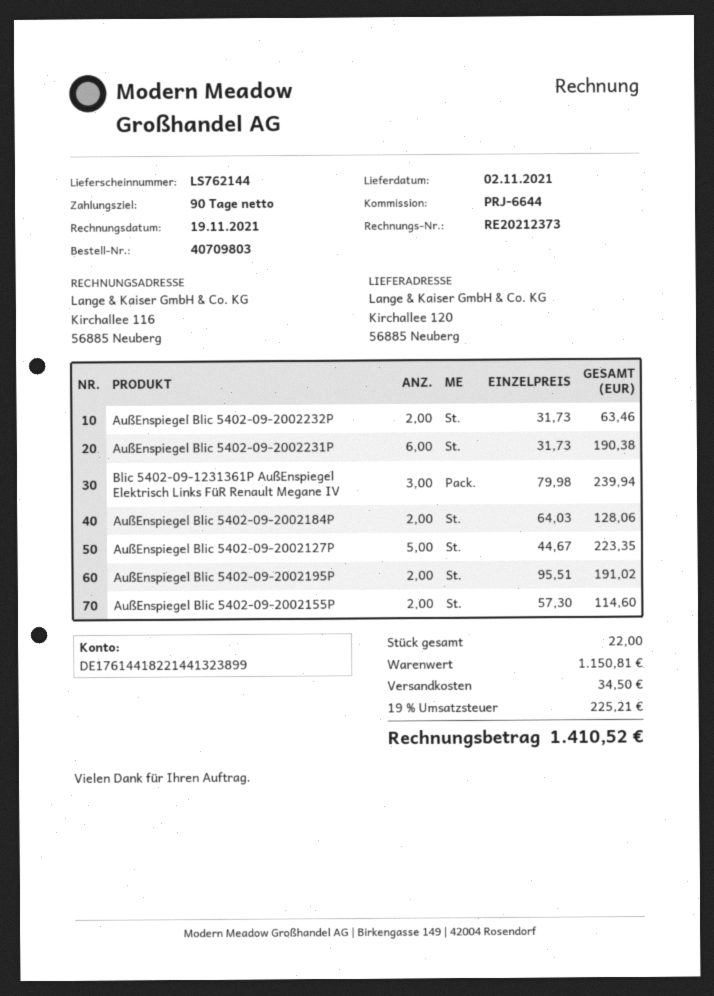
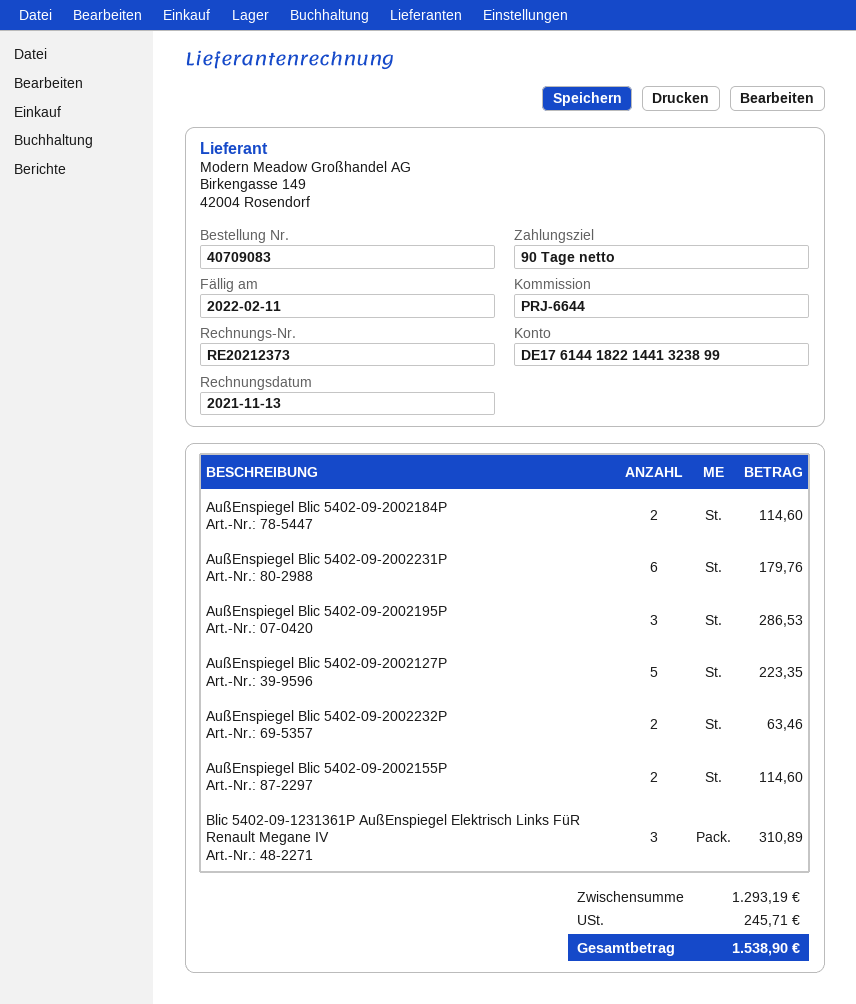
order number: 40709803 -> 40709083
invoice date: 2021-11-19 -> 2021-11-13
AußEnspiegel Blic 5402-09-2002231P: 6 for 190.38 -> 6 for 179.76
Blic 5402-09-1231361P AußEnspiegel Elektrisch Links FüR Renault Megane IV: 3 for 239.94 -> 3 for 310.89
AußEnspiegel Blic 5402-09-2002184P: 2 for 128.06 -> 2 for 114.60
AußEnspiegel Blic 5402-09-2002195P: 2 for 191.02 -> 3 for 286.53
subtotal: 1150.81 -> 1293.19
shipping: 34.50 -> none
tax: 225.21 -> 245.71
total: 1410.52 -> 1538.90

